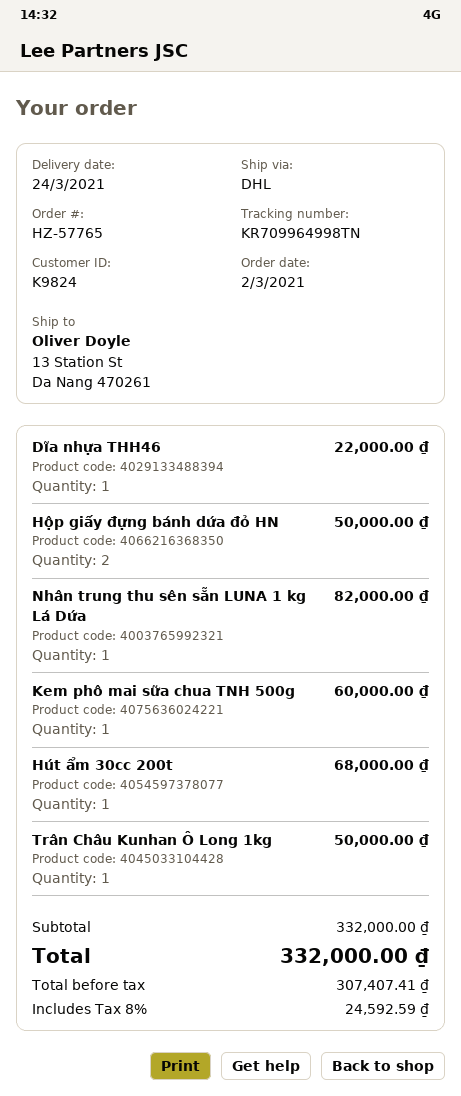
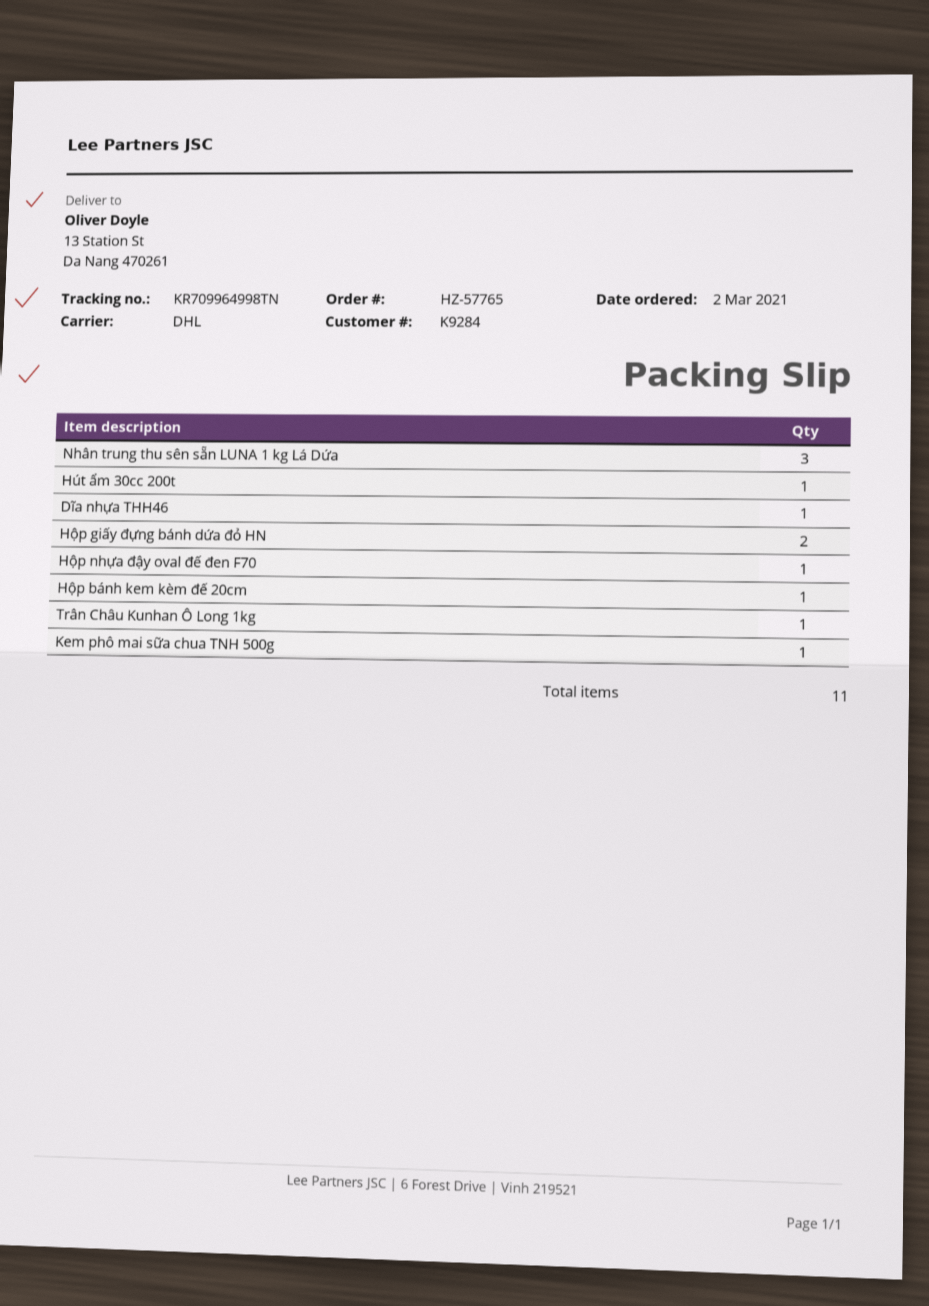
customer number: K9824 -> K9284
Nhân trung thu sên sẵn LUNA 1 kg Lá Dứa: 1 -> 3
Hộp nhựa đậy oval đế đen F70: none -> 1
Hộp bánh kem kèm đế 20cm: none -> 1

